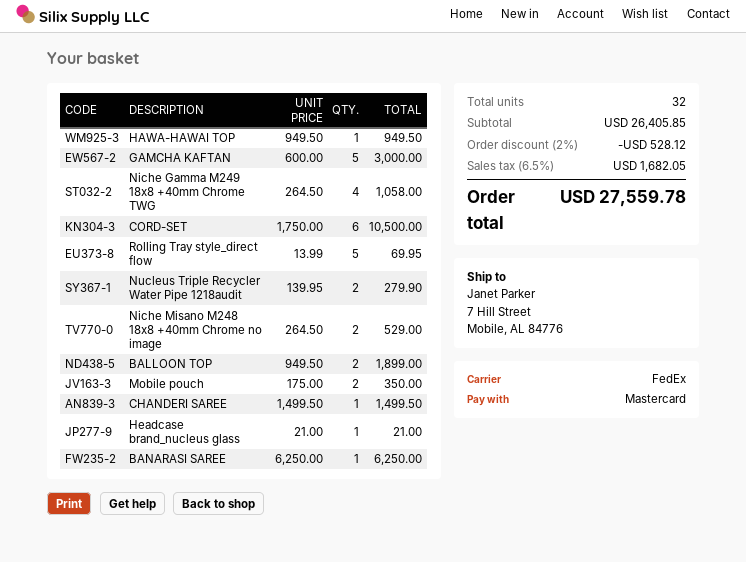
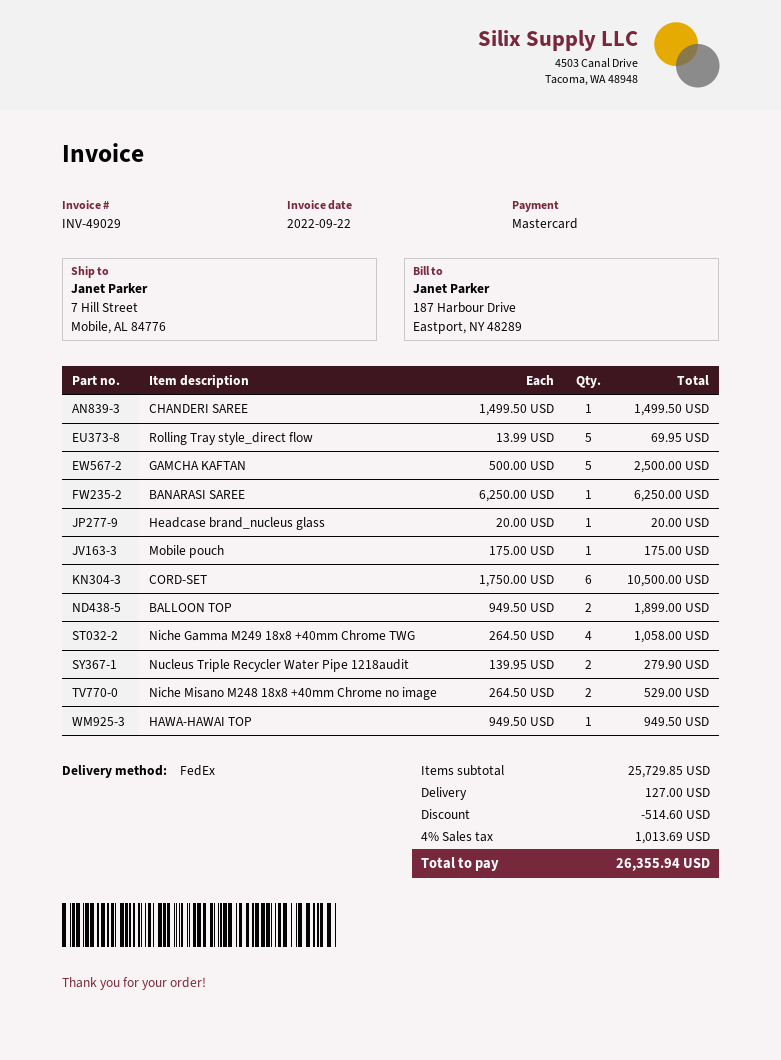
GAMCHA KAFTAN: 5 x 600.00 = 3000.00 -> 5 x 500.00 = 2500.00
Mobile pouch: 2 x 175.00 = 350.00 -> 1 x 175.00 = 175.00
Headcase brand_nucleus glass: 1 x 21.00 = 21.00 -> 1 x 20.00 = 20.00
subtotal: 26405.85 -> 25729.85
discount: 528.12 -> 514.60
shipping: none -> 127.00
tax: 6.5% = 1682.05 -> 4% = 1013.69
total: 27559.78 -> 26355.94

